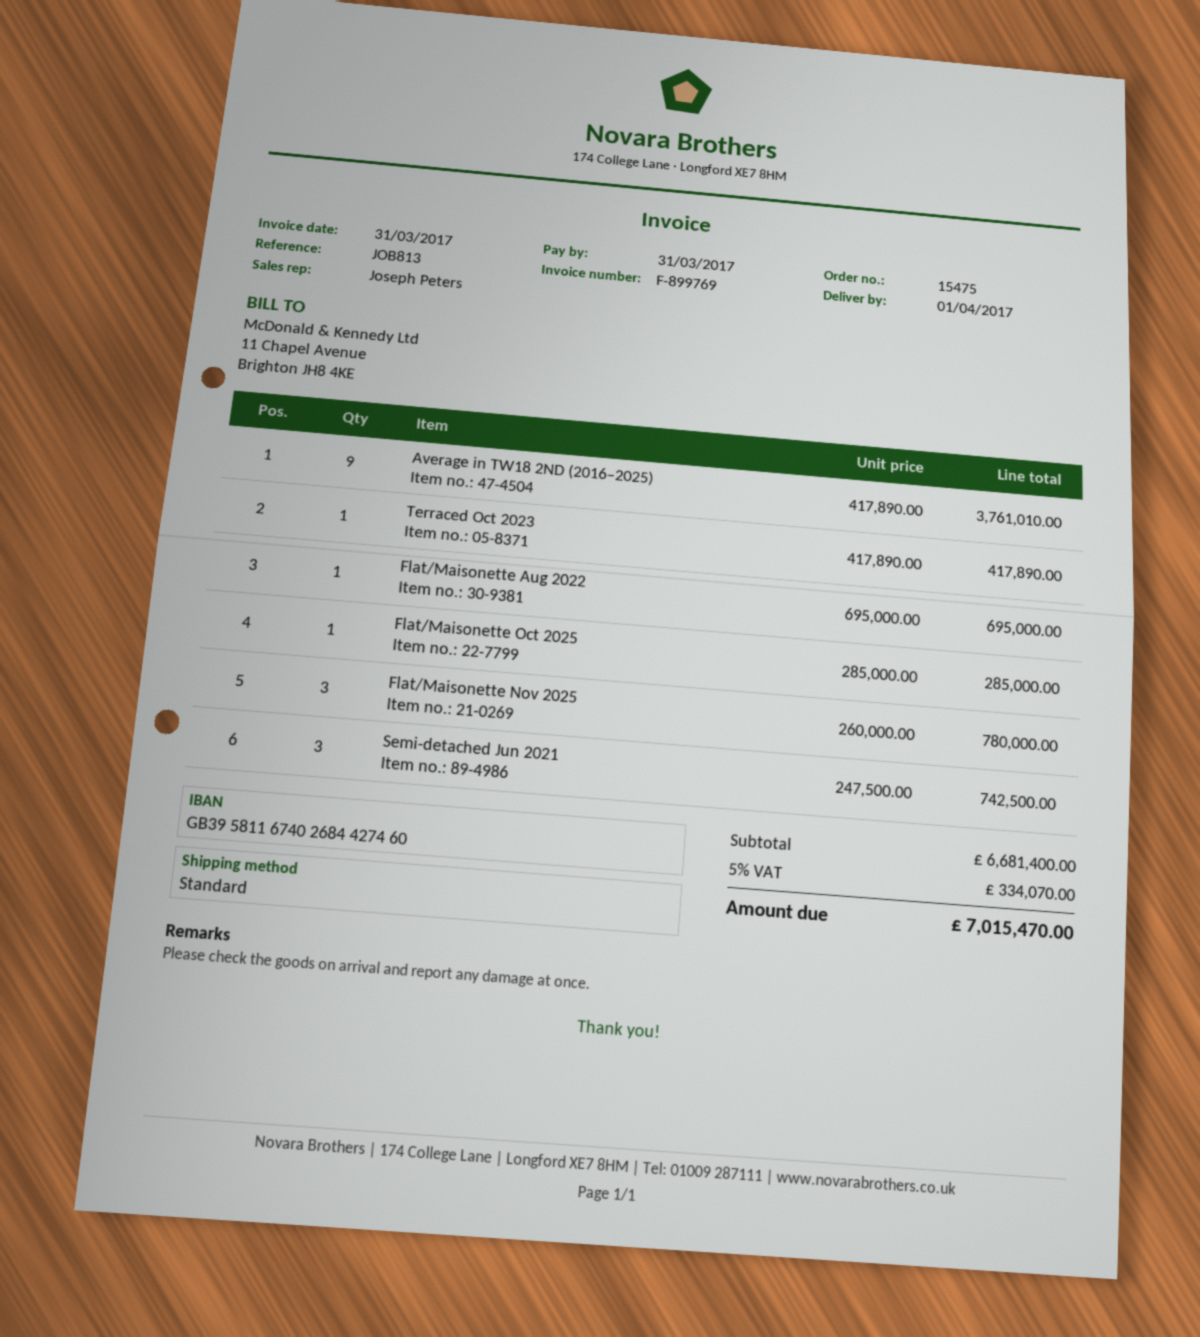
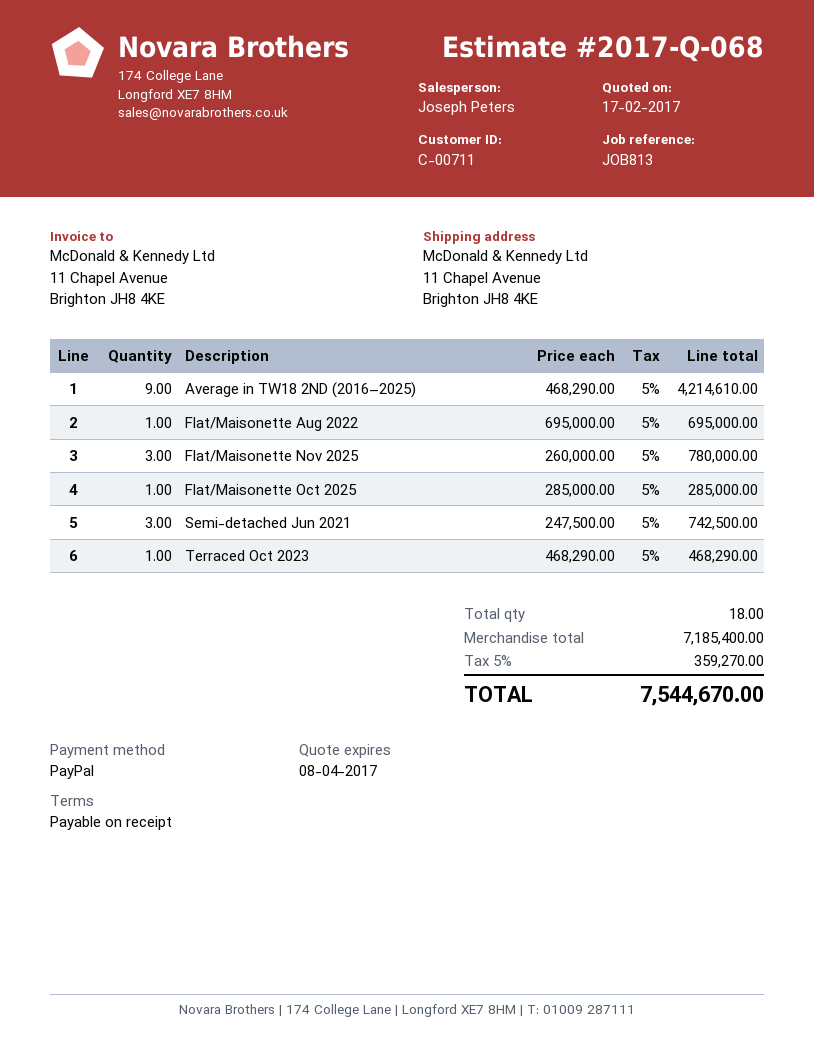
Average in TW18 2ND (2016–2025): 9 x 417890.00 = 3761010.00 -> 9 x 468290.00 = 4214610.00
Terraced Oct 2023: 1 x 417890.00 = 417890.00 -> 1 x 468290.00 = 468290.00
subtotal: 6681400.00 -> 7185400.00
tax: 5% = 334070.00 -> 5% = 359270.00
total: 7015470.00 -> 7544670.00

